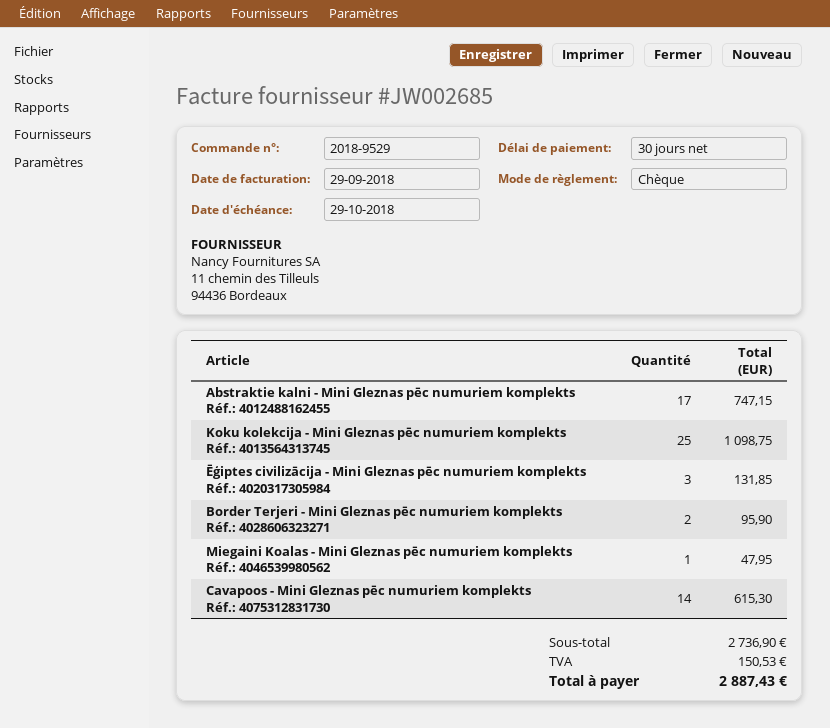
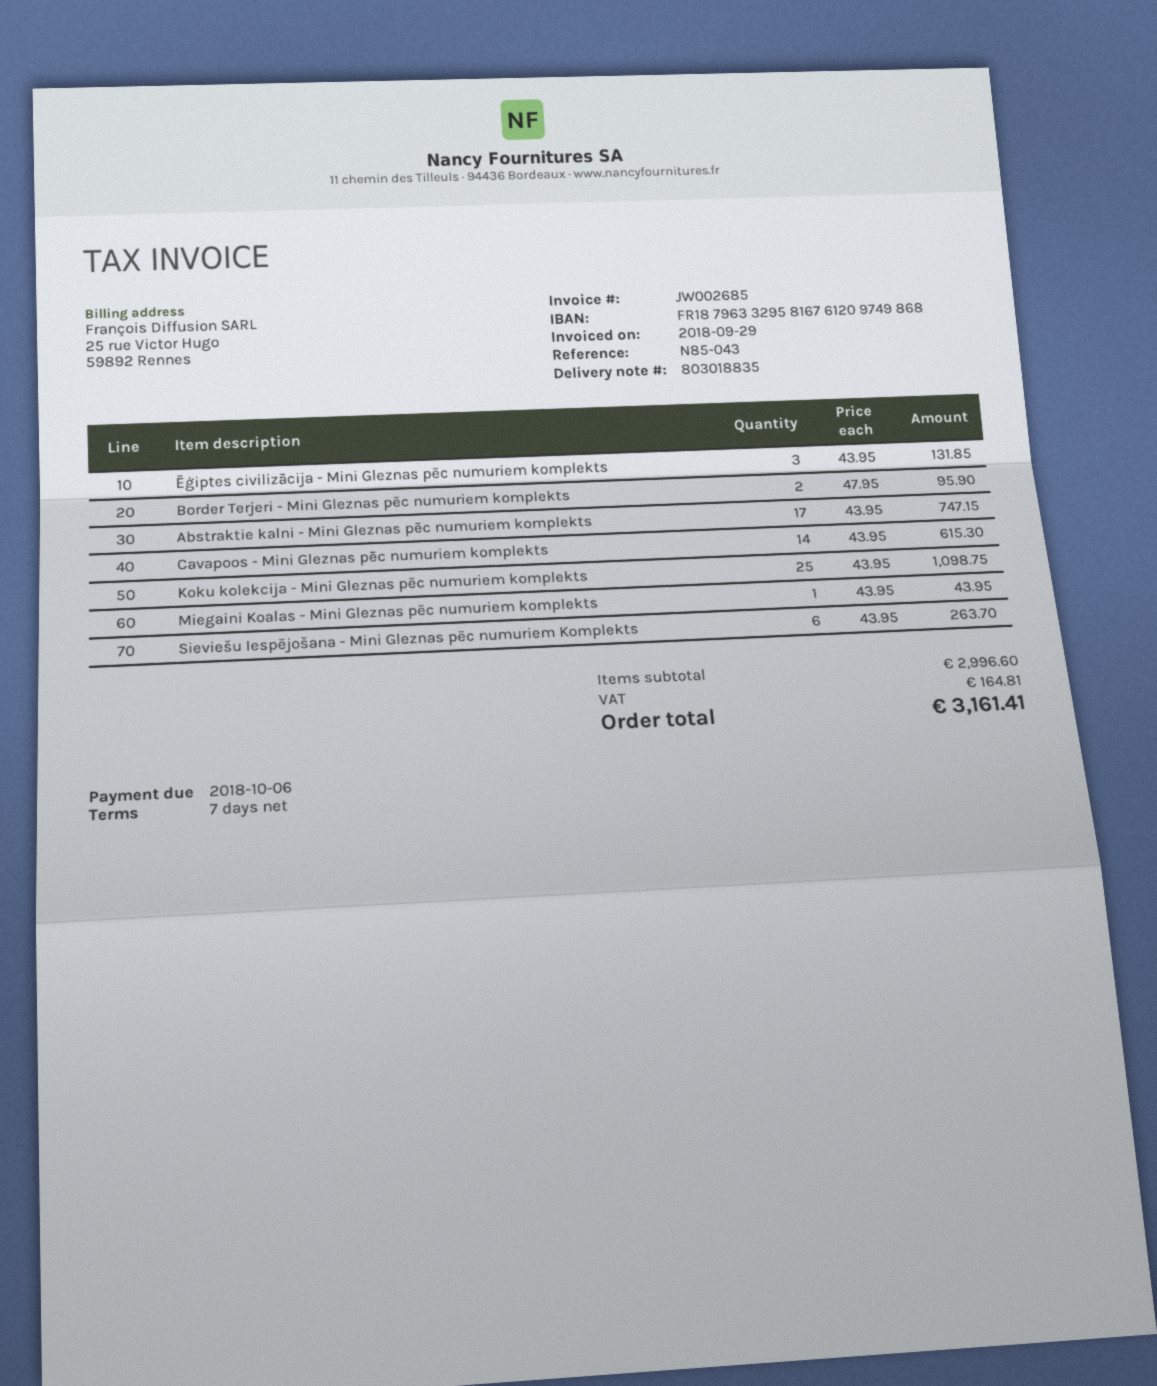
payment terms: 30 days -> 7 days
due date: 2018-10-29 -> 2018-10-06
Miegaini Koalas - Mini Gleznas pēc numuriem komplekts: 1 for 47.95 -> 1 for 43.95
Sieviešu Iespējošana - Mini Gleznas pēc numuriem Komplekts: none -> 6 for 263.70
subtotal: 2736.90 -> 2996.60
tax: 150.53 -> 164.81
total: 2887.43 -> 3161.41

